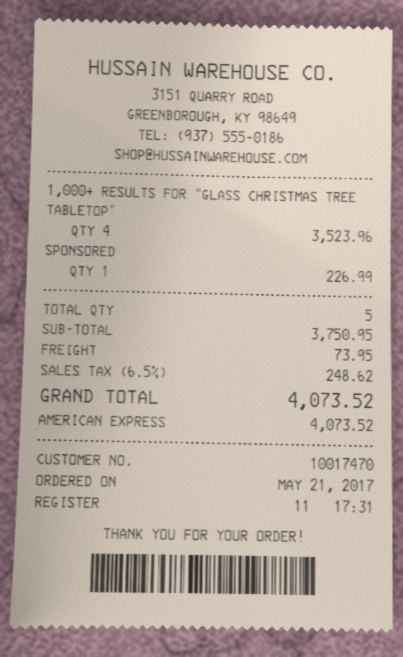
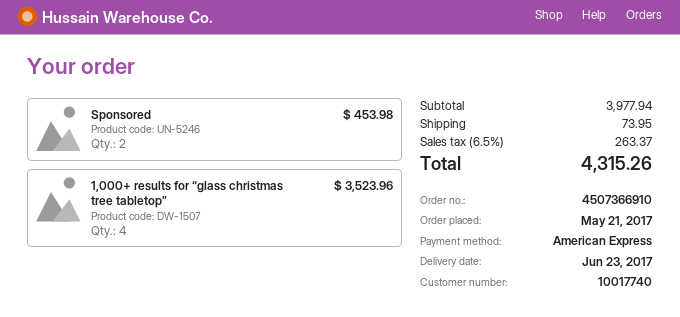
customer number: 10017470 -> 10017740
SPONSORED: 1 for 226.99 -> 2 for 453.98
subtotal: 3750.95 -> 3977.94
tax: 6.5% = 248.62 -> 6.5% = 263.37
total: 4073.52 -> 4315.26

